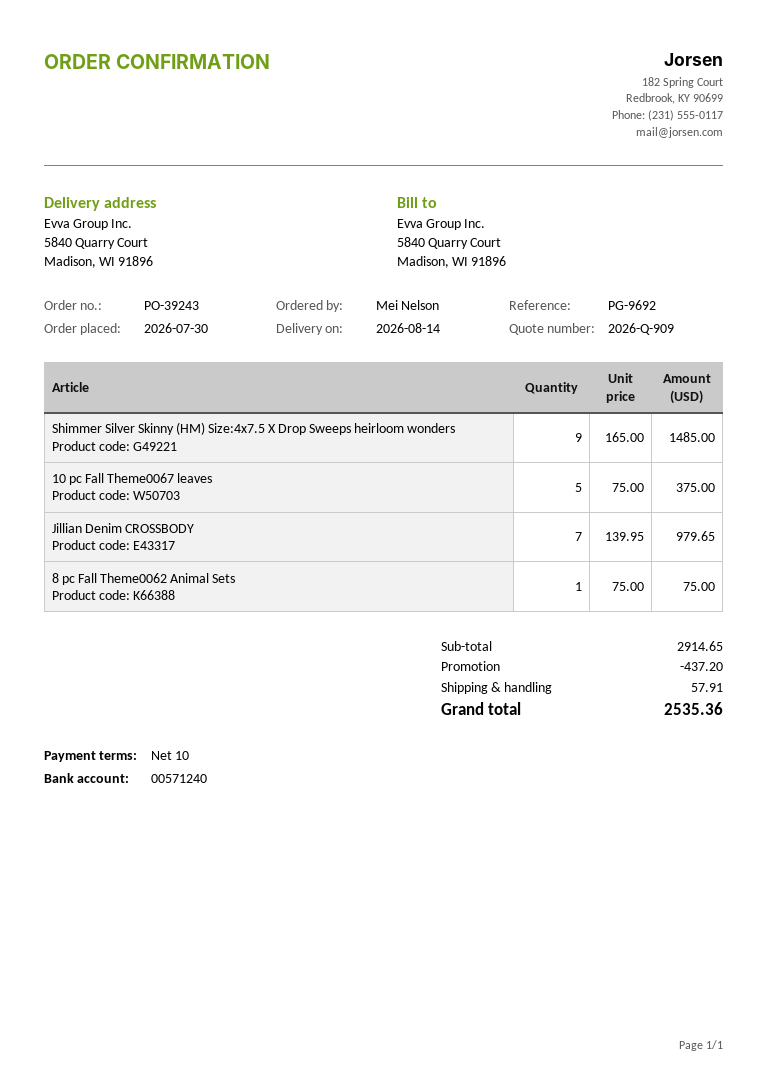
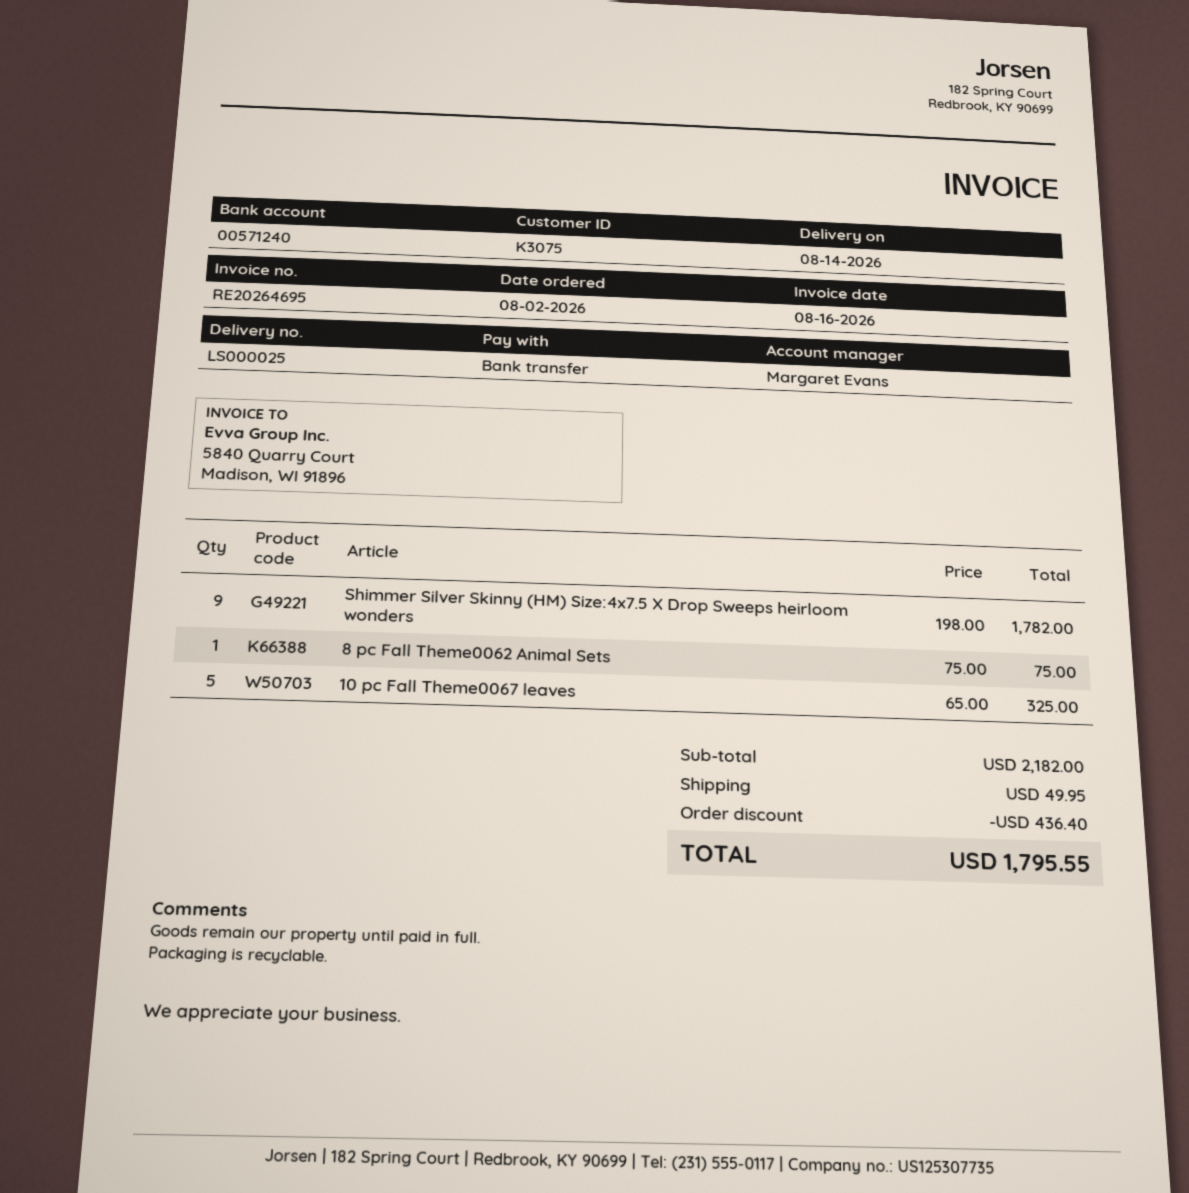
order date: 2026-07-30 -> 2026-08-02
Shimmer Silver Skinny (HM) Size:4x7.5 X Drop Sweeps heirloom wonders: 9 x 165.00 = 1485.00 -> 9 x 198.00 = 1782.00
10 pc Fall Theme0067 leaves: 5 x 75.00 = 375.00 -> 5 x 65.00 = 325.00
Jillian Denim CROSSBODY: 7 x 139.95 = 979.65 -> none
subtotal: 2914.65 -> 2182.00
discount: 437.20 -> 436.40
shipping: 57.91 -> 49.95
total: 2535.36 -> 1795.55

